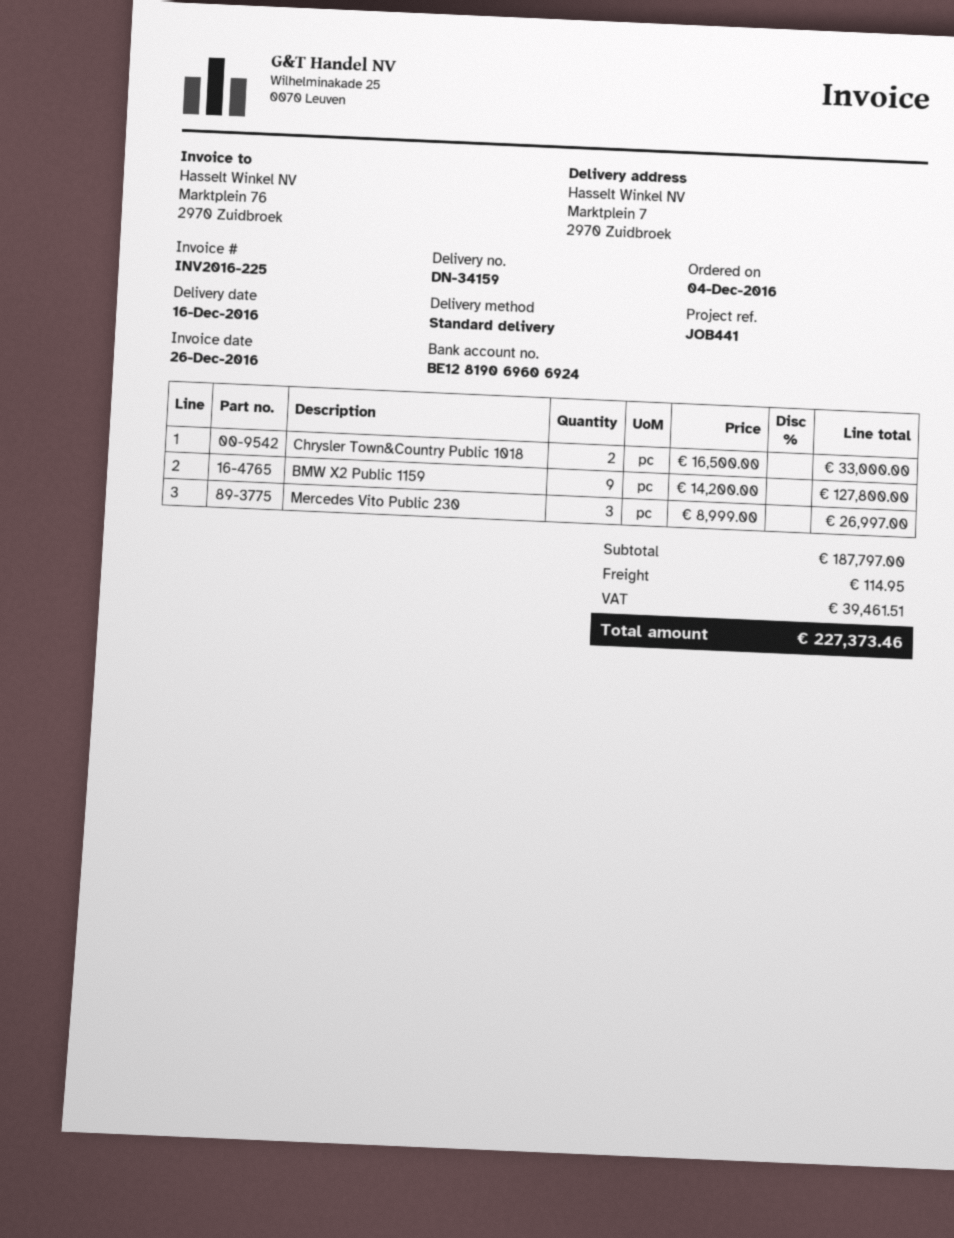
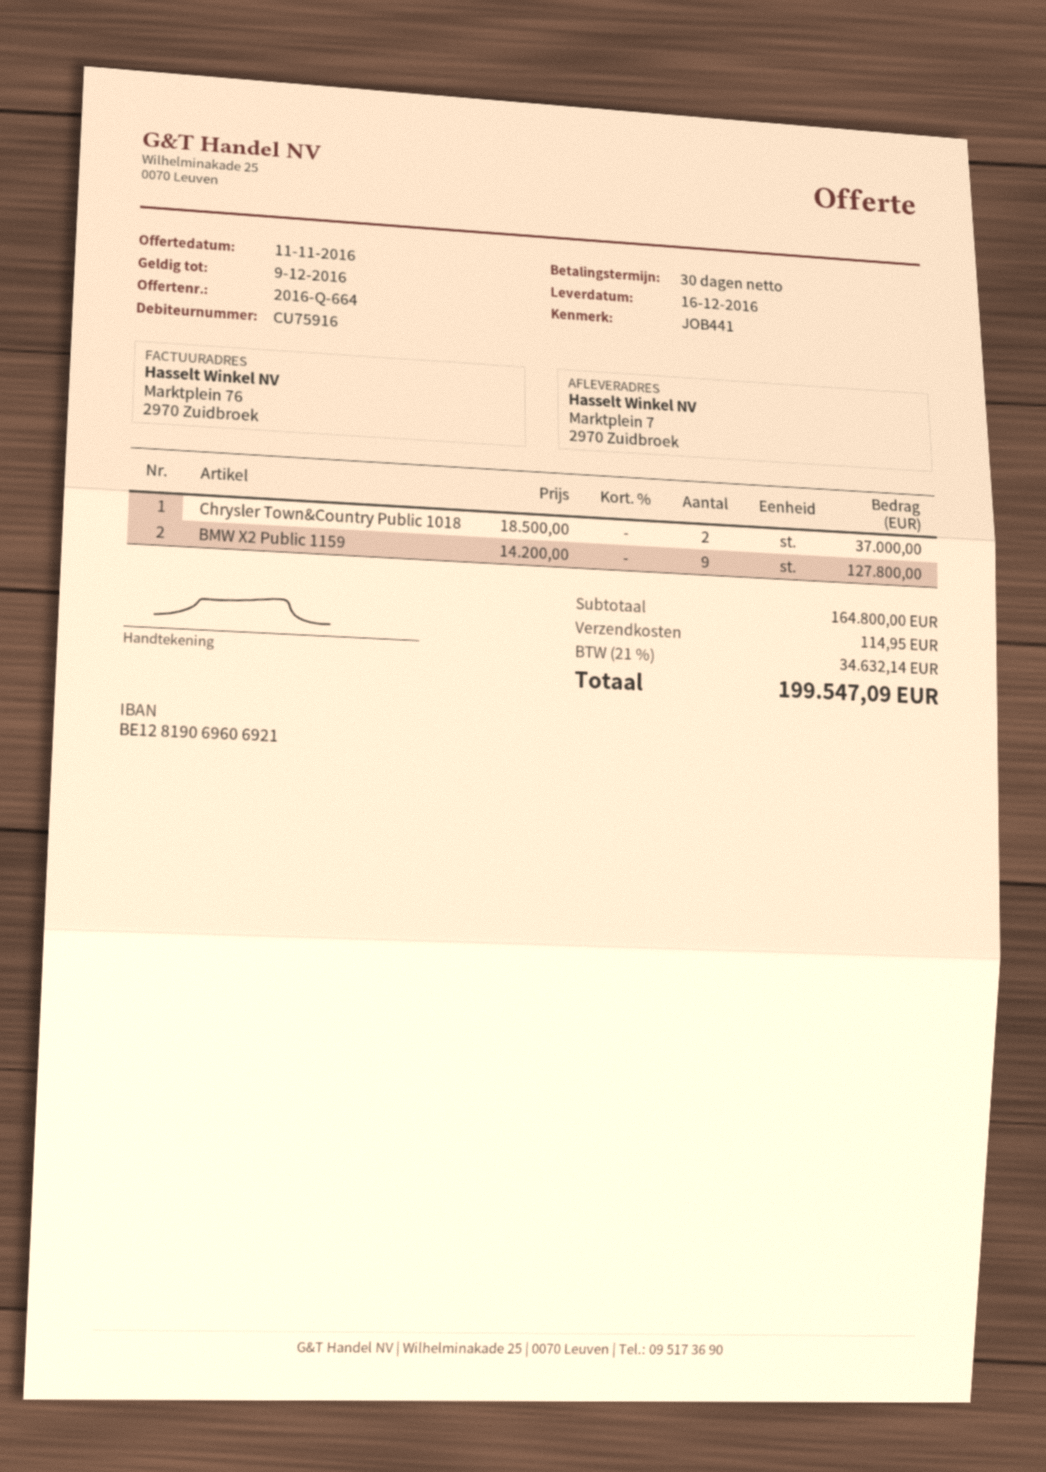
bank account: BE12819069606924 -> BE12819069606921
Chrysler Town&Country Public 1018: 2 x 16500.00 = 33000.00 -> 2 x 18500.00 = 37000.00
Mercedes Vito Public 230: 3 x 8999.00 = 26997.00 -> none
subtotal: 187797.00 -> 164800.00
tax: 39461.51 -> 34632.14
total: 227373.46 -> 199547.09

